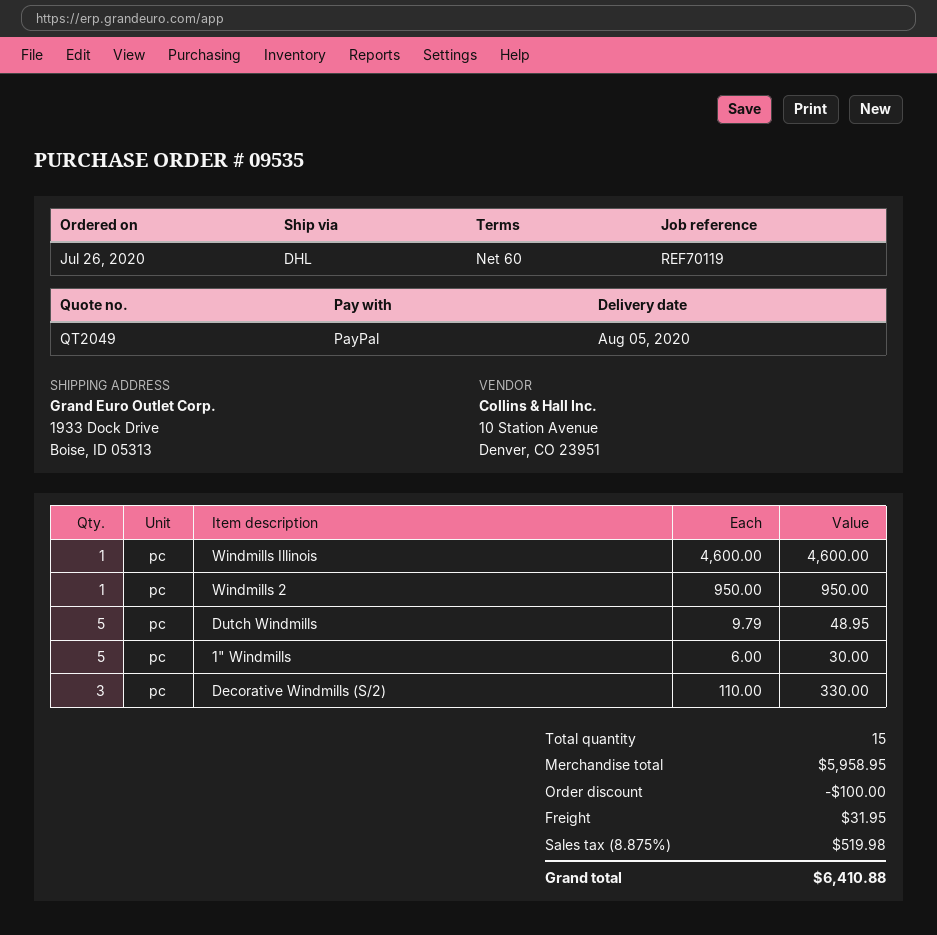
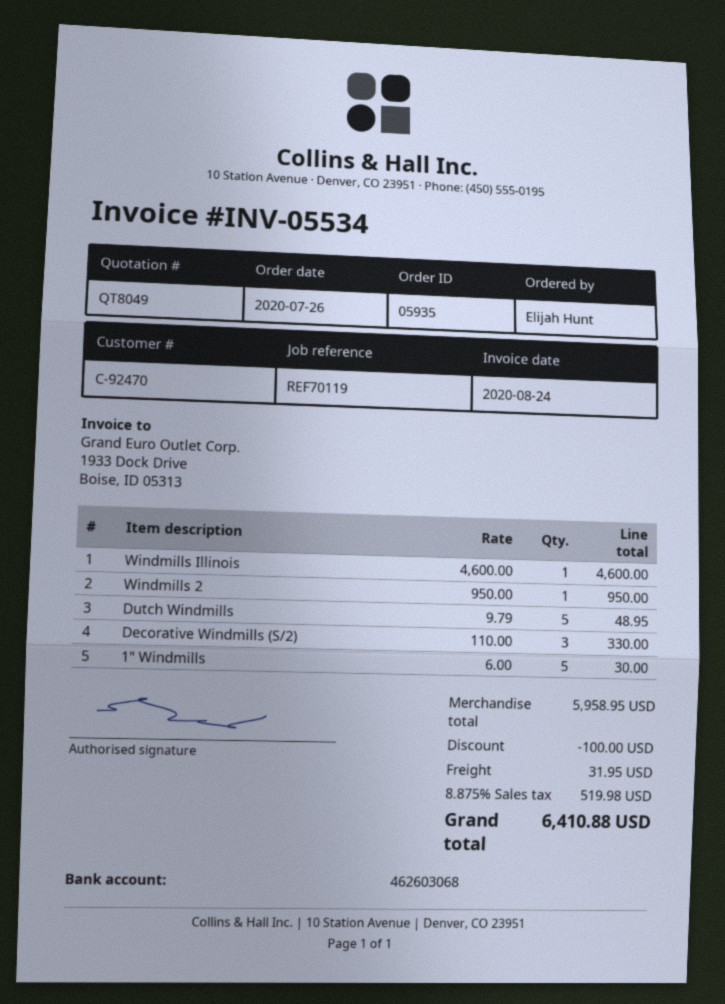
quote number: QT2049 -> QT8049
order number: 09535 -> 05935

